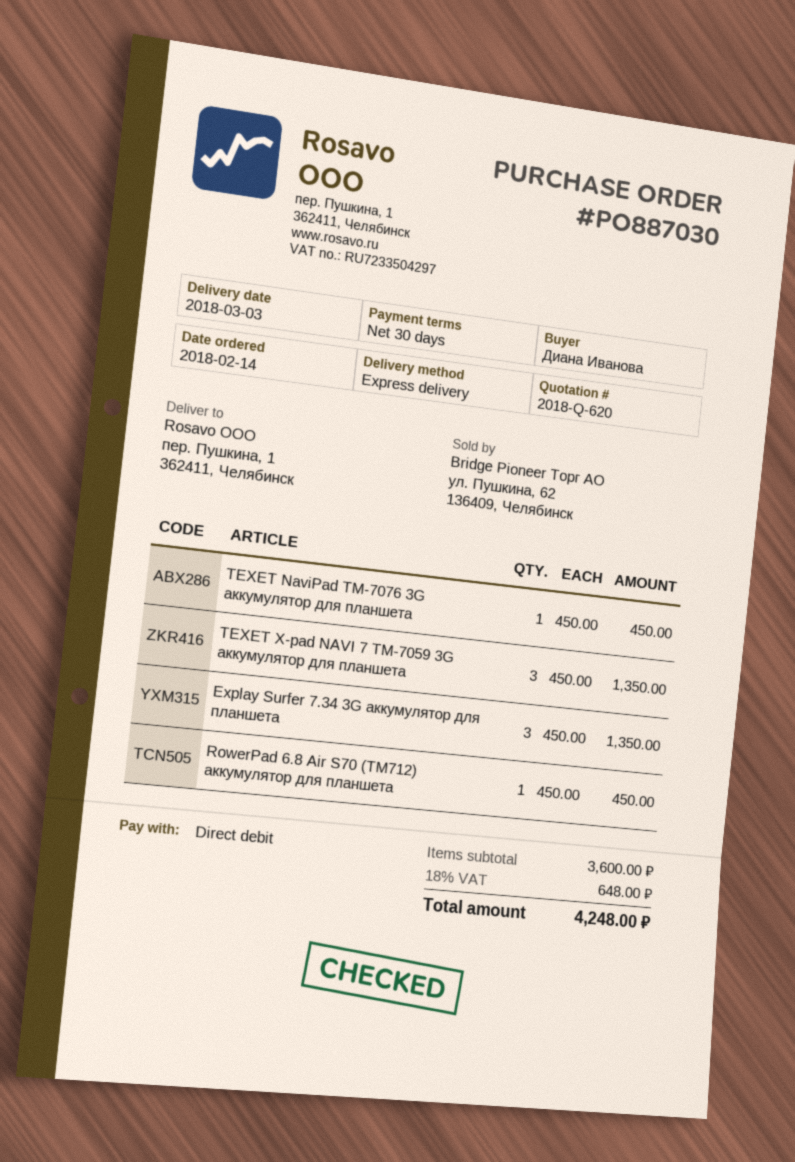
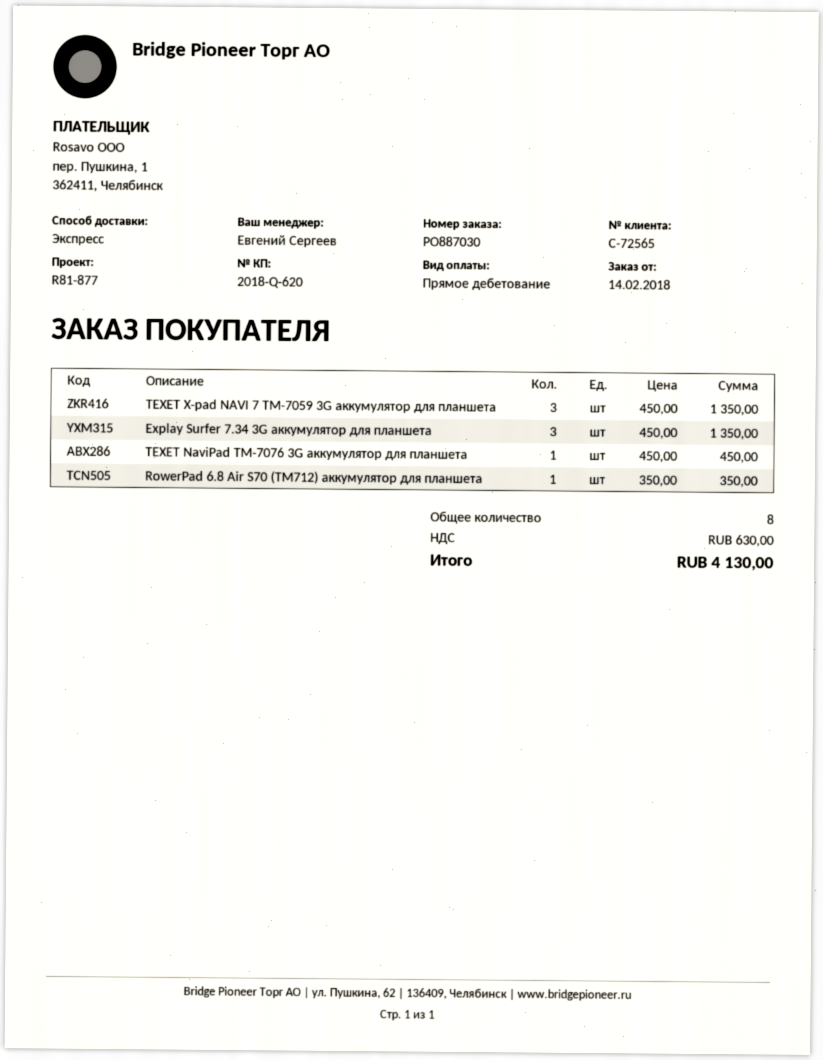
RowerPad 6.8 Air S70 (TM712) аккумулятор для планшета: 1 x 450.00 = 450.00 -> 1 x 350.00 = 350.00
tax: 648.00 -> 630.00
total: 4248.00 -> 4130.00

